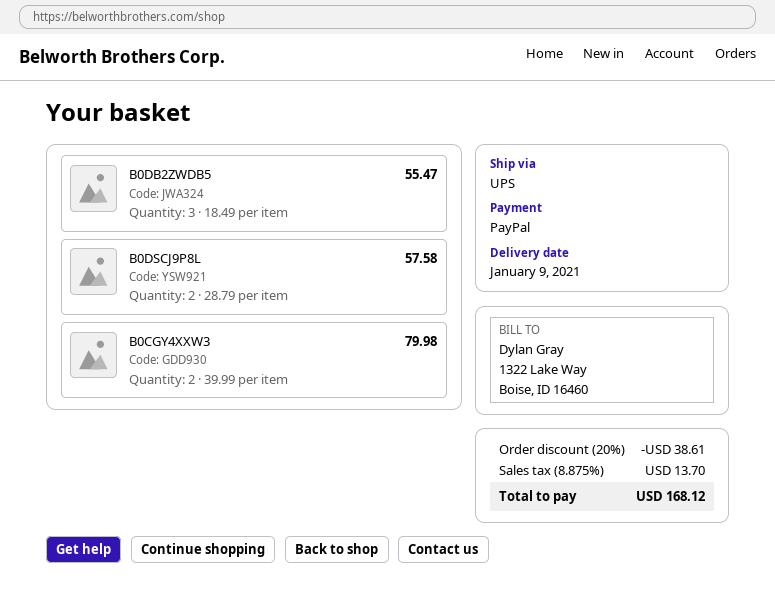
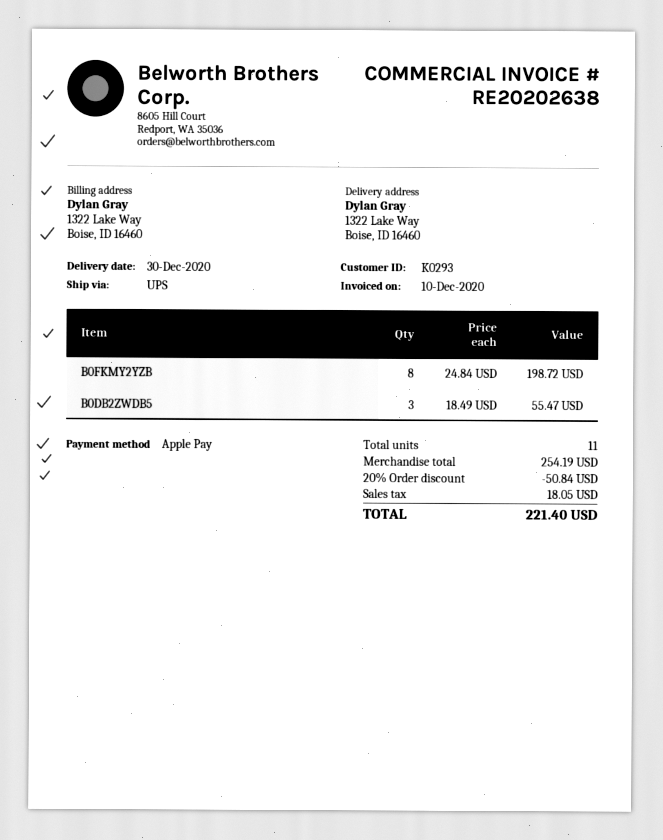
delivery date: 2021-01-09 -> 2020-12-30
payment method: PayPal -> Apple Pay
B0DSCJ9P8L: 2 x 28.79 = 57.58 -> none
B0CGY4XXW3: 2 x 39.99 = 79.98 -> none
B0FKMY2YZB: none -> 8 x 24.84 = 198.72
discount: 20% = 38.61 -> 20% = 50.84
tax: 13.70 -> 18.05
total: 168.12 -> 221.40

